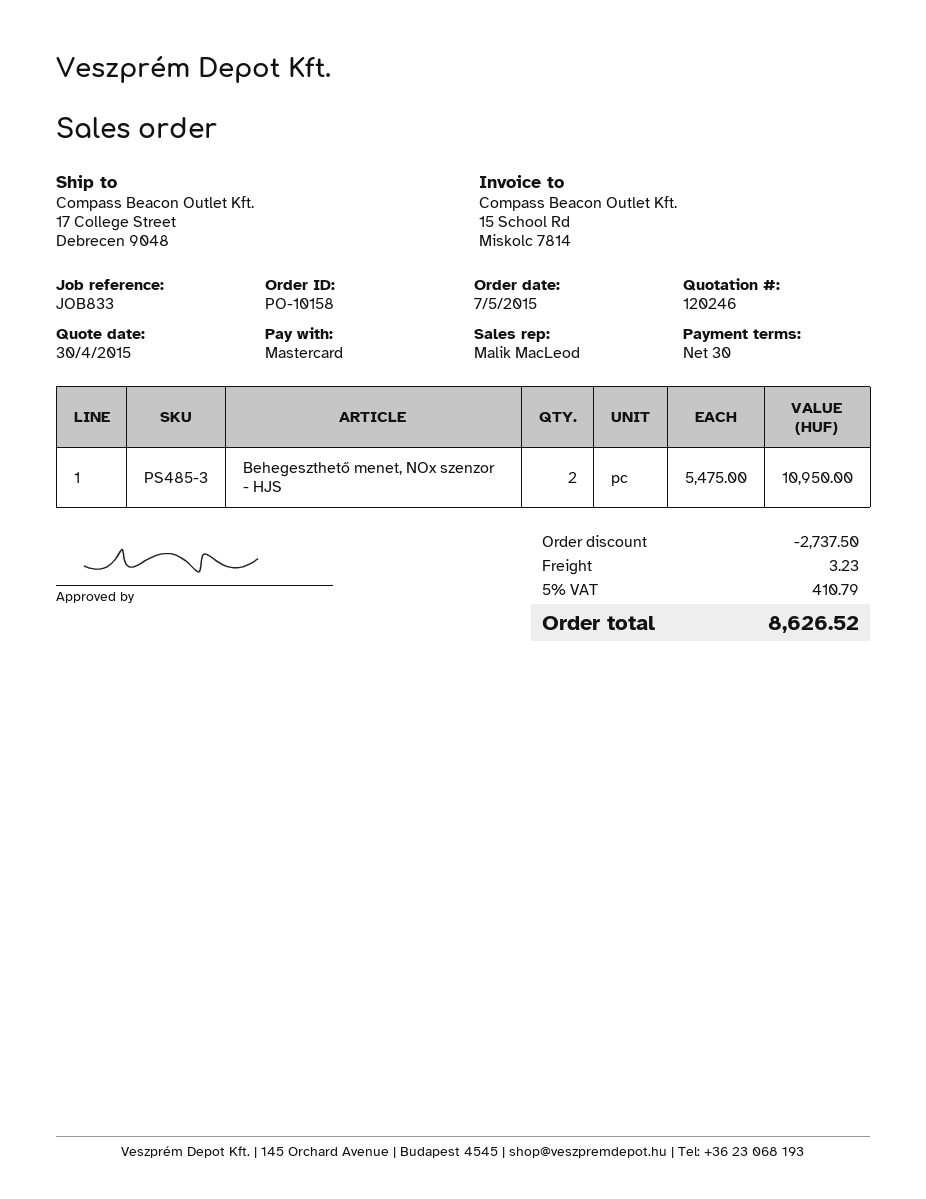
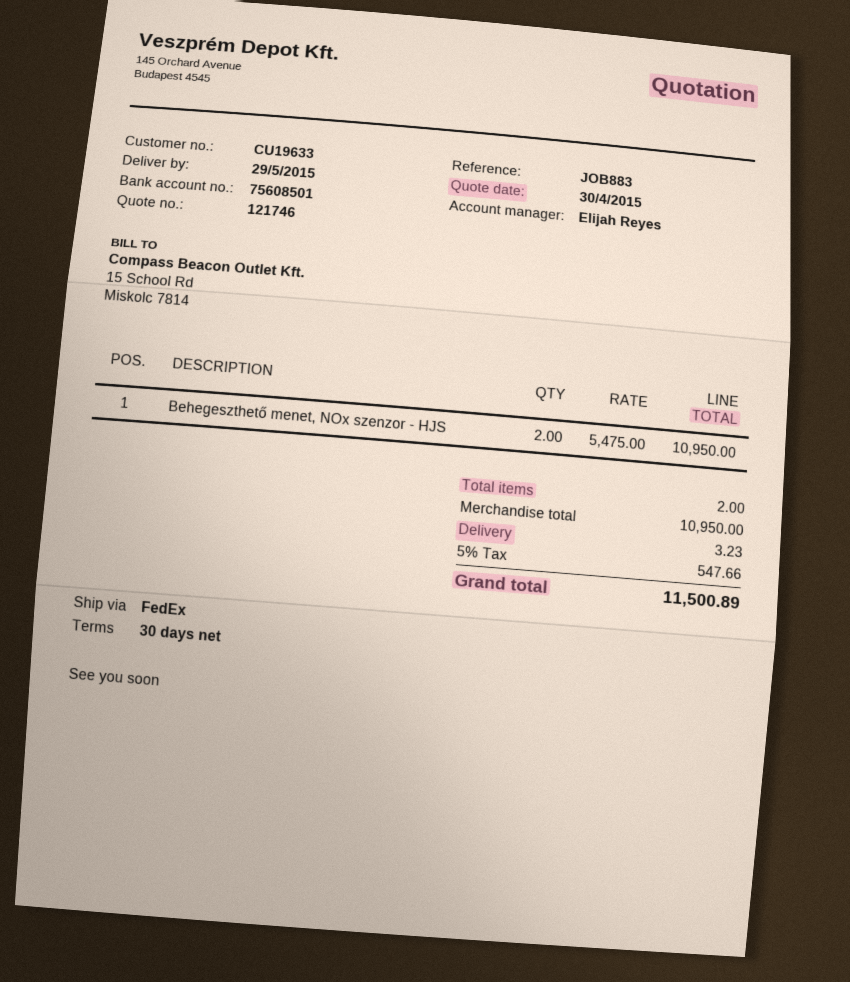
quote number: 120246 -> 121746
reference: JOB833 -> JOB883
sales rep: Malik MacLeod -> Elijah Reyes
discount: 2737.50 -> none
tax: 5% = 410.79 -> 5% = 547.66
total: 8626.52 -> 11500.89

